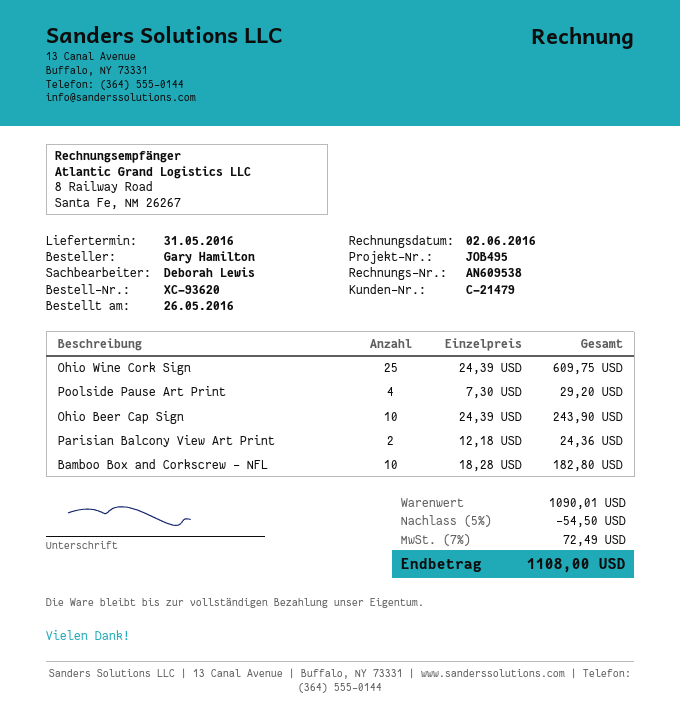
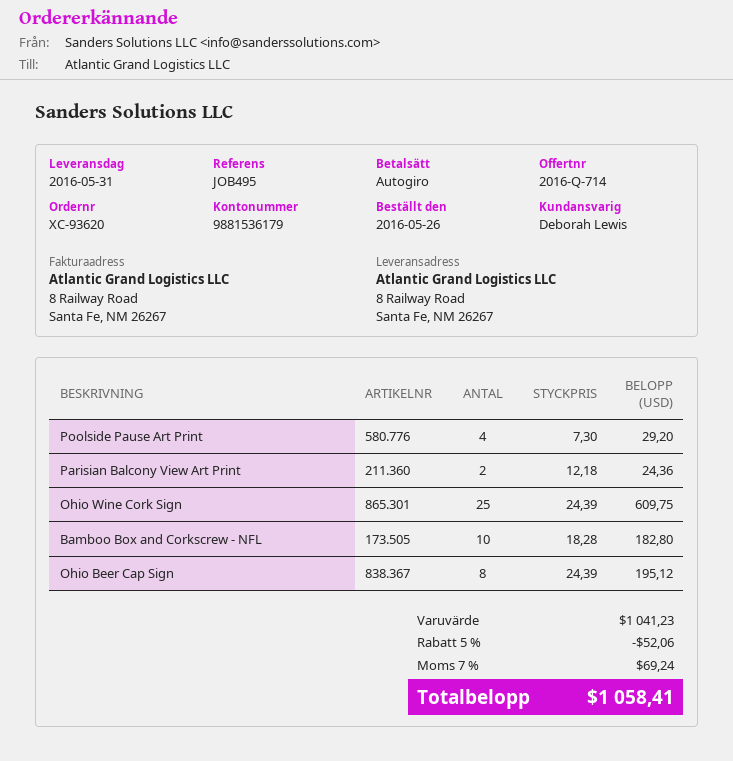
Ohio Beer Cap Sign: 10 x 24.39 = 243.90 -> 8 x 24.39 = 195.12
subtotal: 1090.01 -> 1041.23
discount: 5% = 54.50 -> 5% = 52.06
tax: 7% = 72.49 -> 7% = 69.24
total: 1108.00 -> 1058.41

